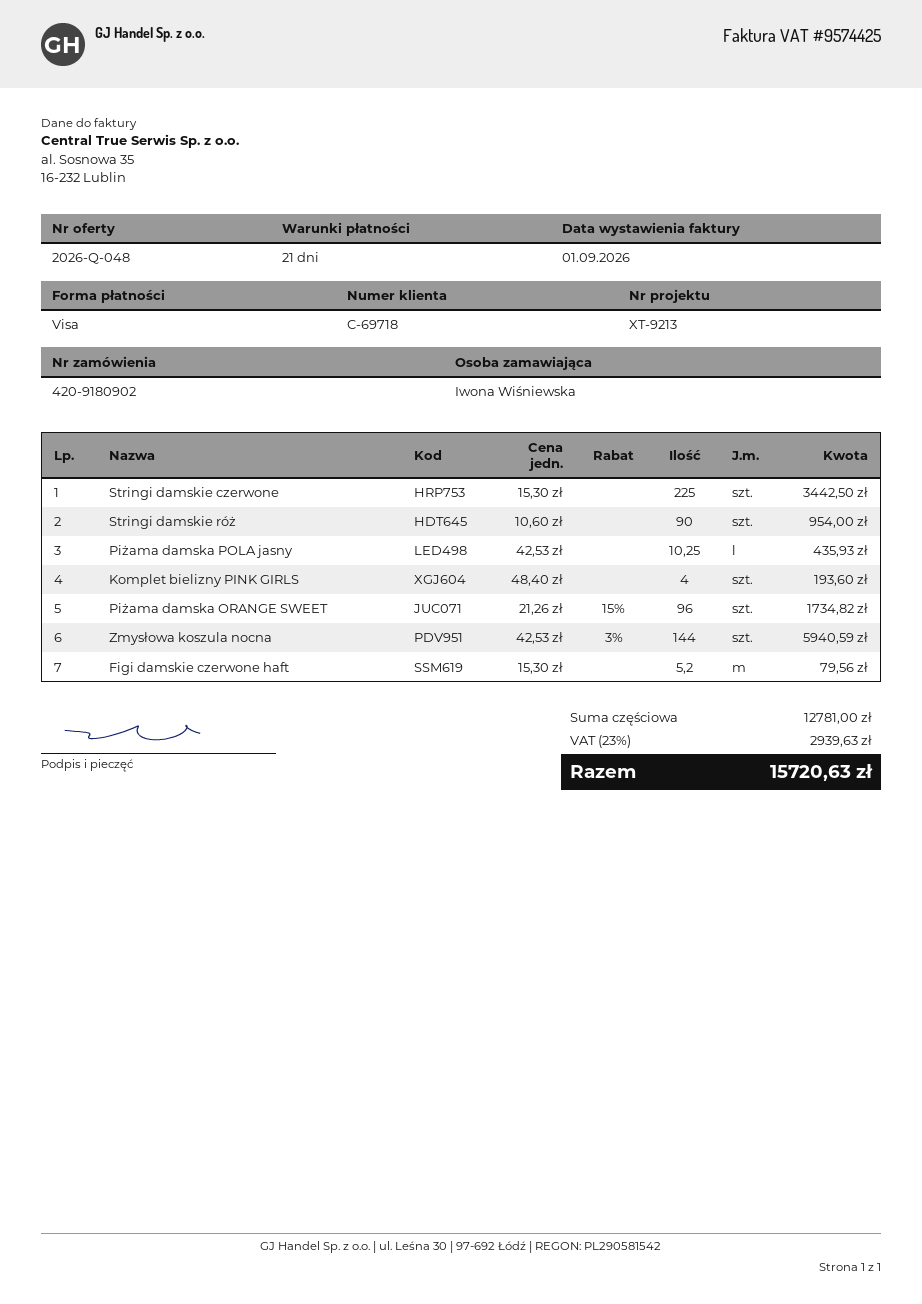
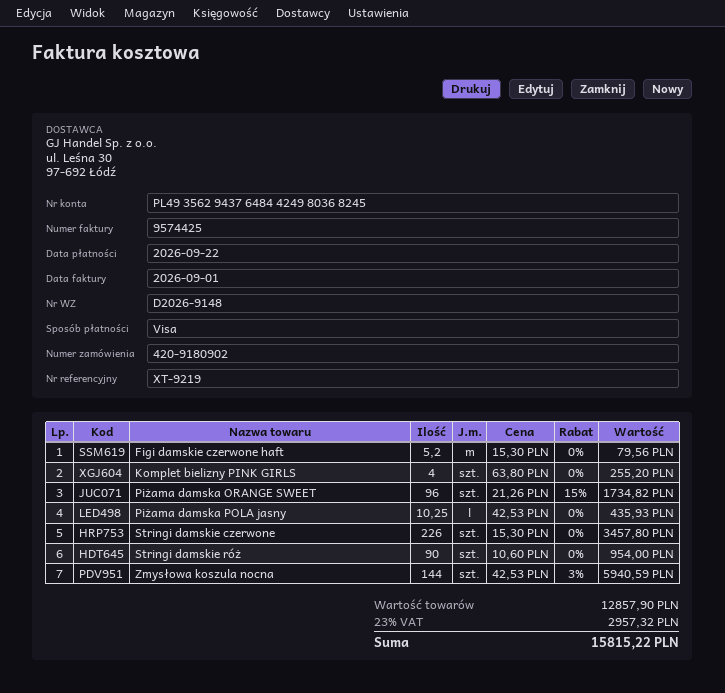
reference: XT-9213 -> XT-9219
Stringi damskie czerwone: 225 x 15.30 = 3442.50 -> 226 x 15.30 = 3457.80
Komplet bielizny PINK GIRLS: 4 x 48.40 = 193.60 -> 4 x 63.80 = 255.20
subtotal: 12781.00 -> 12857.90
tax: 23% = 2939.63 -> 23% = 2957.32
total: 15720.63 -> 15815.22

